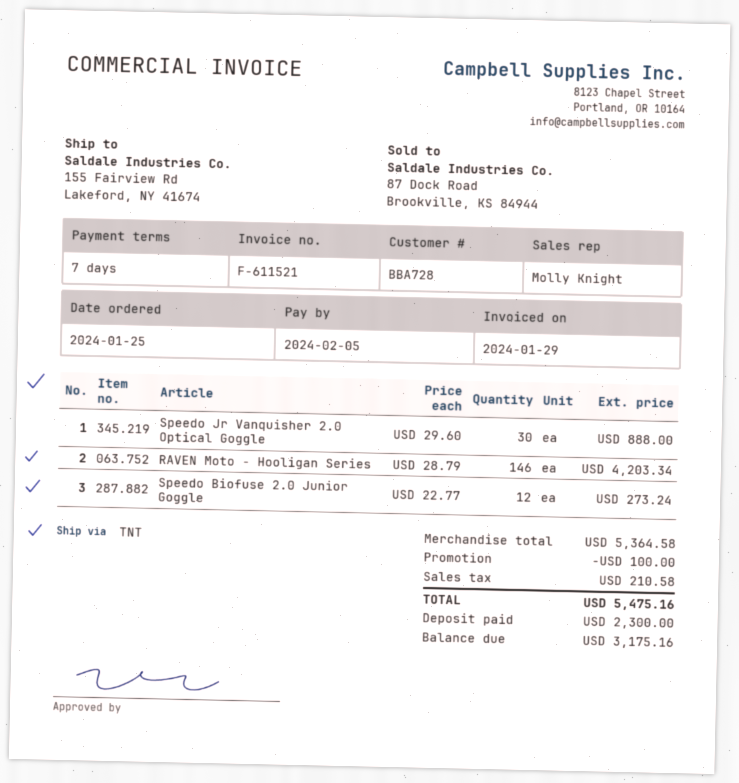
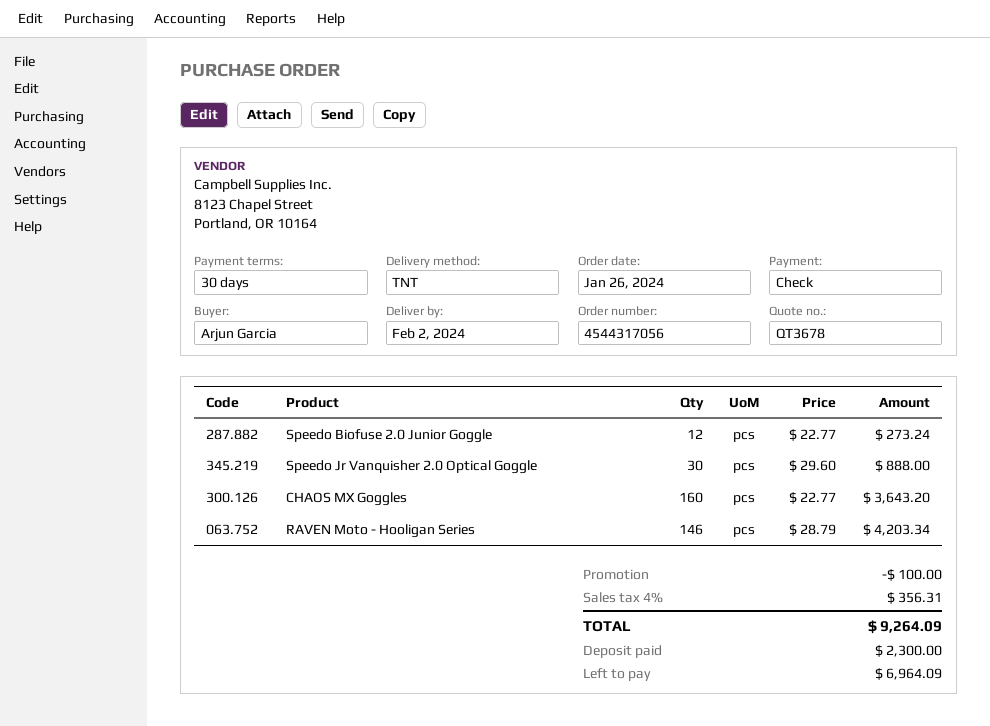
order date: 2024-01-25 -> 2024-01-26
payment terms: 7 days -> 30 days
CHAOS MX Goggles: none -> 160 x 22.77 = 3643.20
tax: 210.58 -> 356.31
total: 5475.16 -> 9264.09
balance: 3175.16 -> 6964.09

